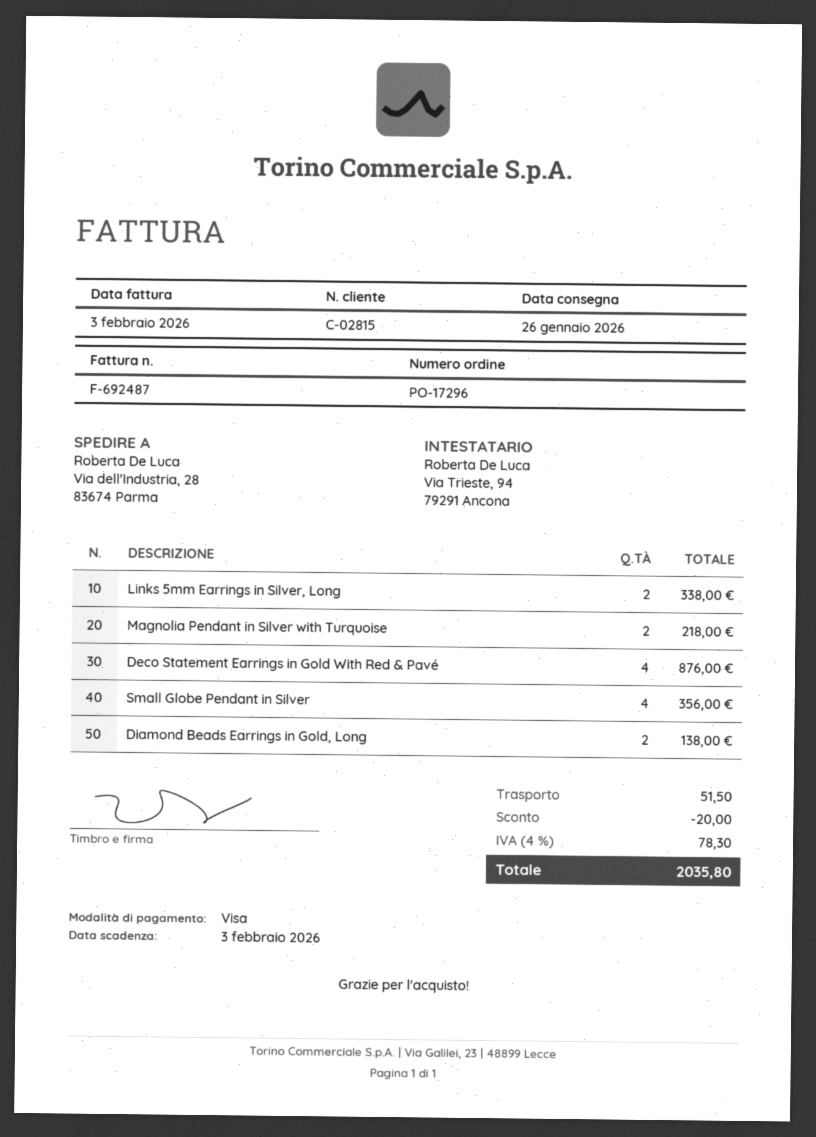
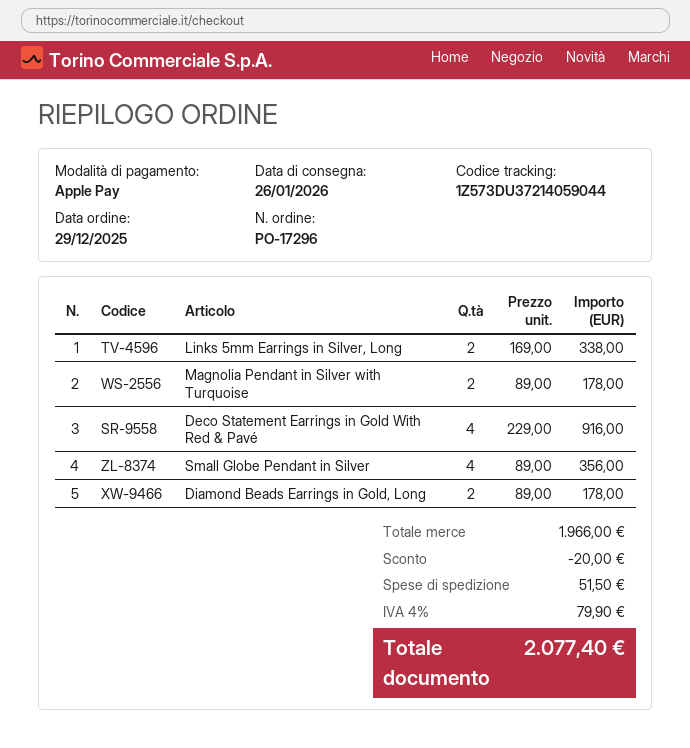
payment method: Visa -> Apple Pay
Magnolia Pendant in Silver with Turquoise: 2 for 218.00 -> 2 for 178.00
Deco Statement Earrings in Gold With Red & Pavé: 4 for 876.00 -> 4 for 916.00
Diamond Beads Earrings in Gold, Long: 2 for 138.00 -> 2 for 178.00
tax: 4% = 78.30 -> 4% = 79.90
total: 2035.80 -> 2077.40

